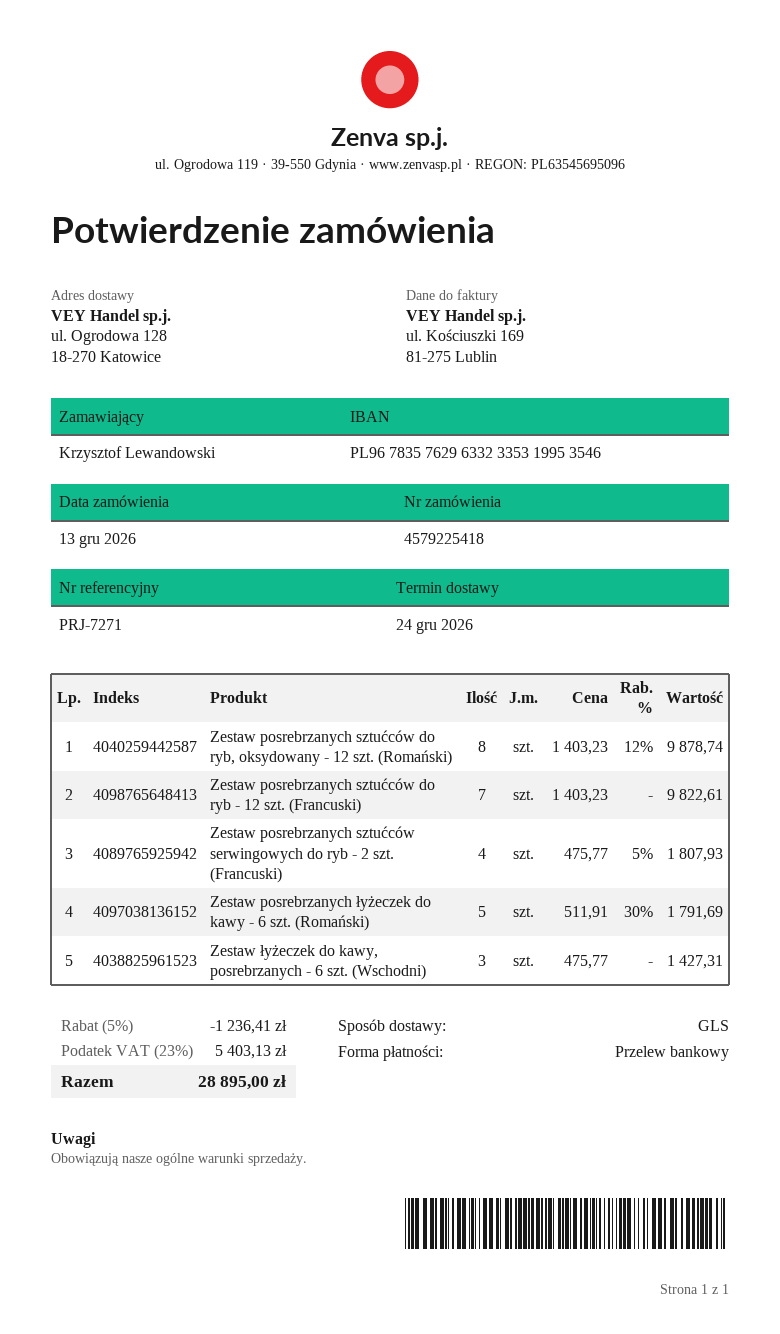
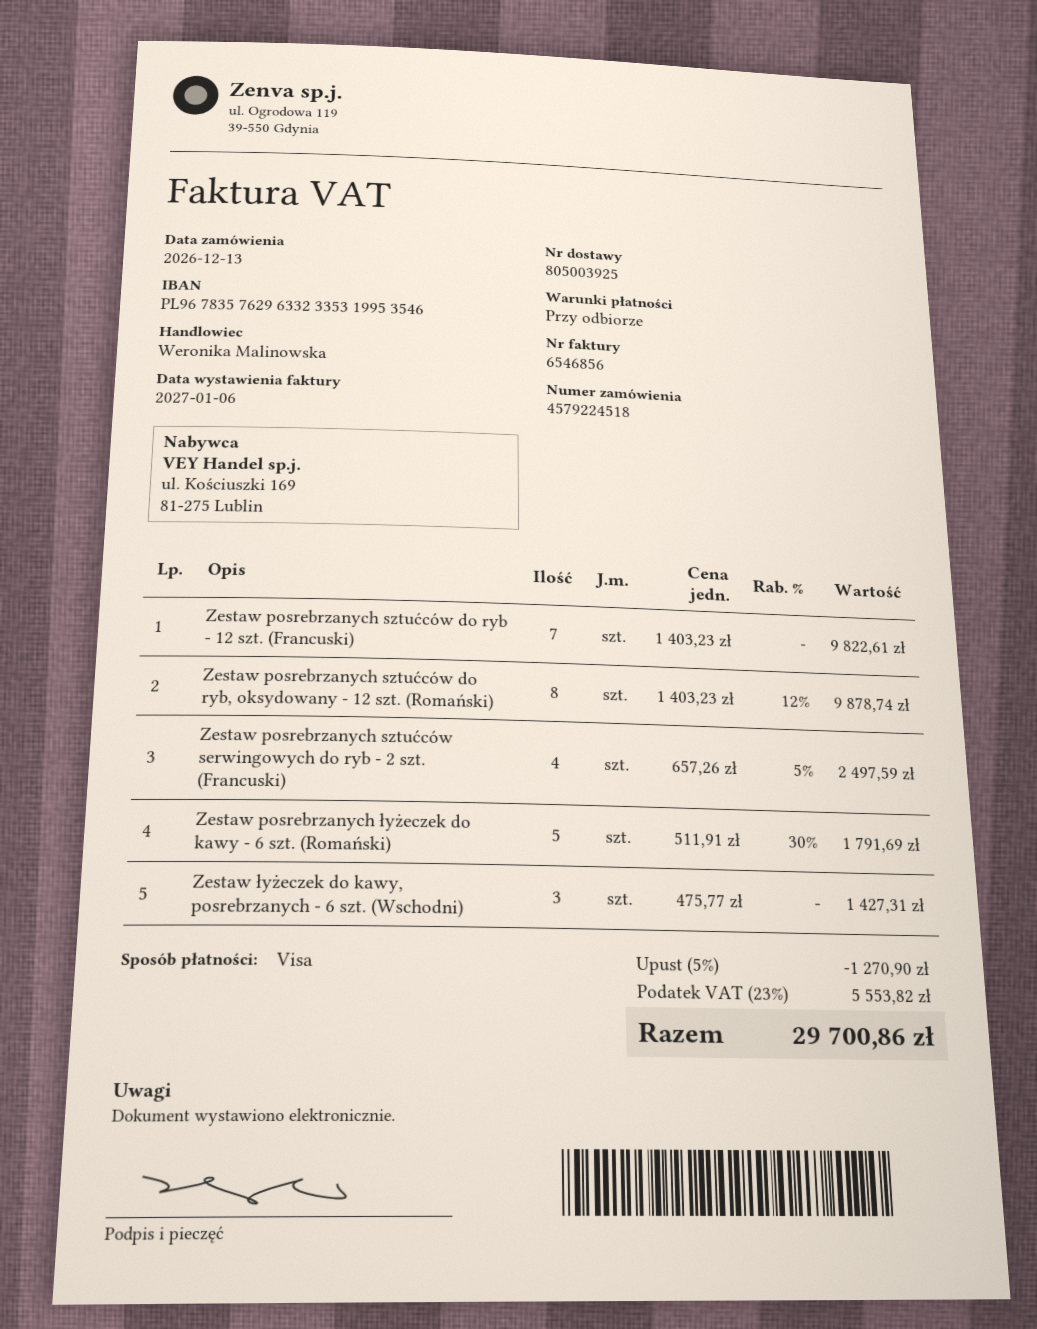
order number: 4579225418 -> 4579224518
payment method: bank transfer -> Visa
Zestaw posrebrzanych sztućców serwingowych do ryb - 2 szt. (Francuski): 4 x 475.77 - 5% = 1807.93 -> 4 x 657.26 - 5% = 2497.59
discount: 5% = 1236.41 -> 5% = 1270.90
tax: 23% = 5403.13 -> 23% = 5553.82
total: 28895.00 -> 29700.86

